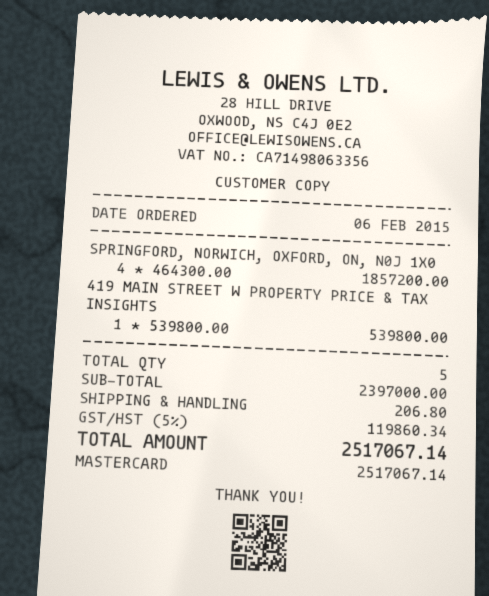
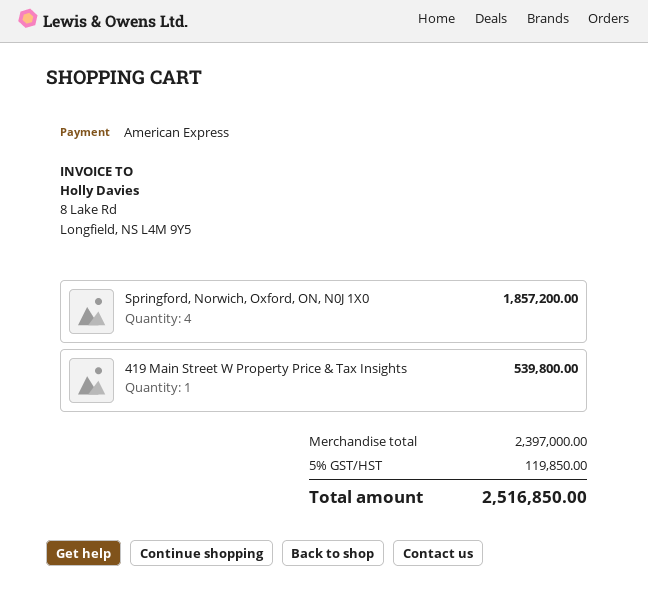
payment method: Mastercard -> American Express
shipping: 206.80 -> none
tax: 5% = 119860.34 -> 5% = 119850.00
total: 2517067.14 -> 2516850.00

